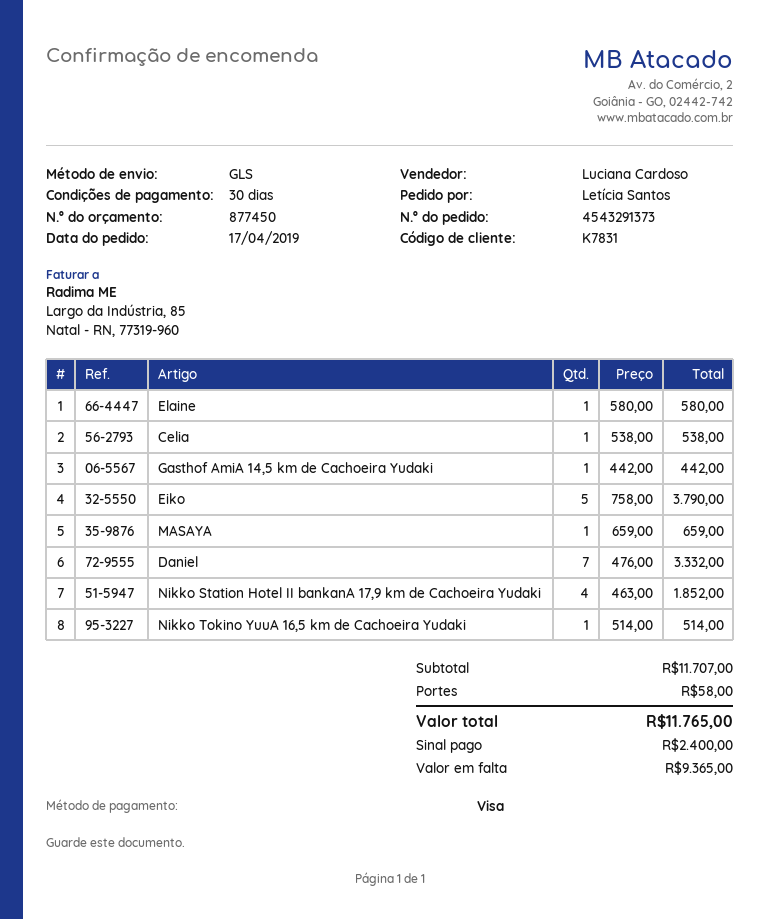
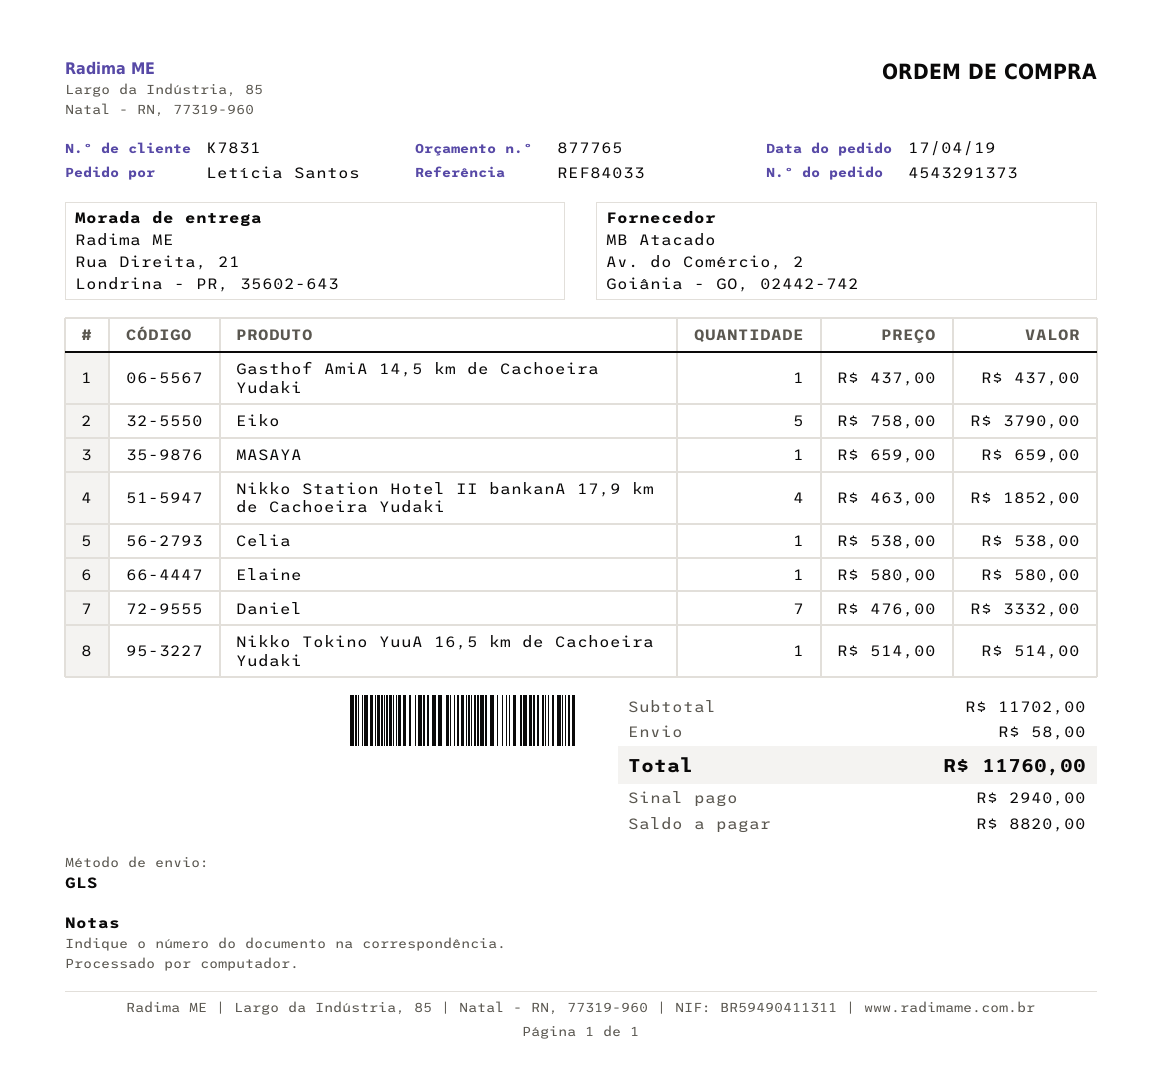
quote number: 877450 -> 877765
Gasthof AmiA 14,5 km de Cachoeira Yudaki: 1 x 442.00 = 442.00 -> 1 x 437.00 = 437.00
subtotal: 11707.00 -> 11702.00
total: 11765.00 -> 11760.00
deposit: 2400.00 -> 2940.00
balance: 9365.00 -> 8820.00

